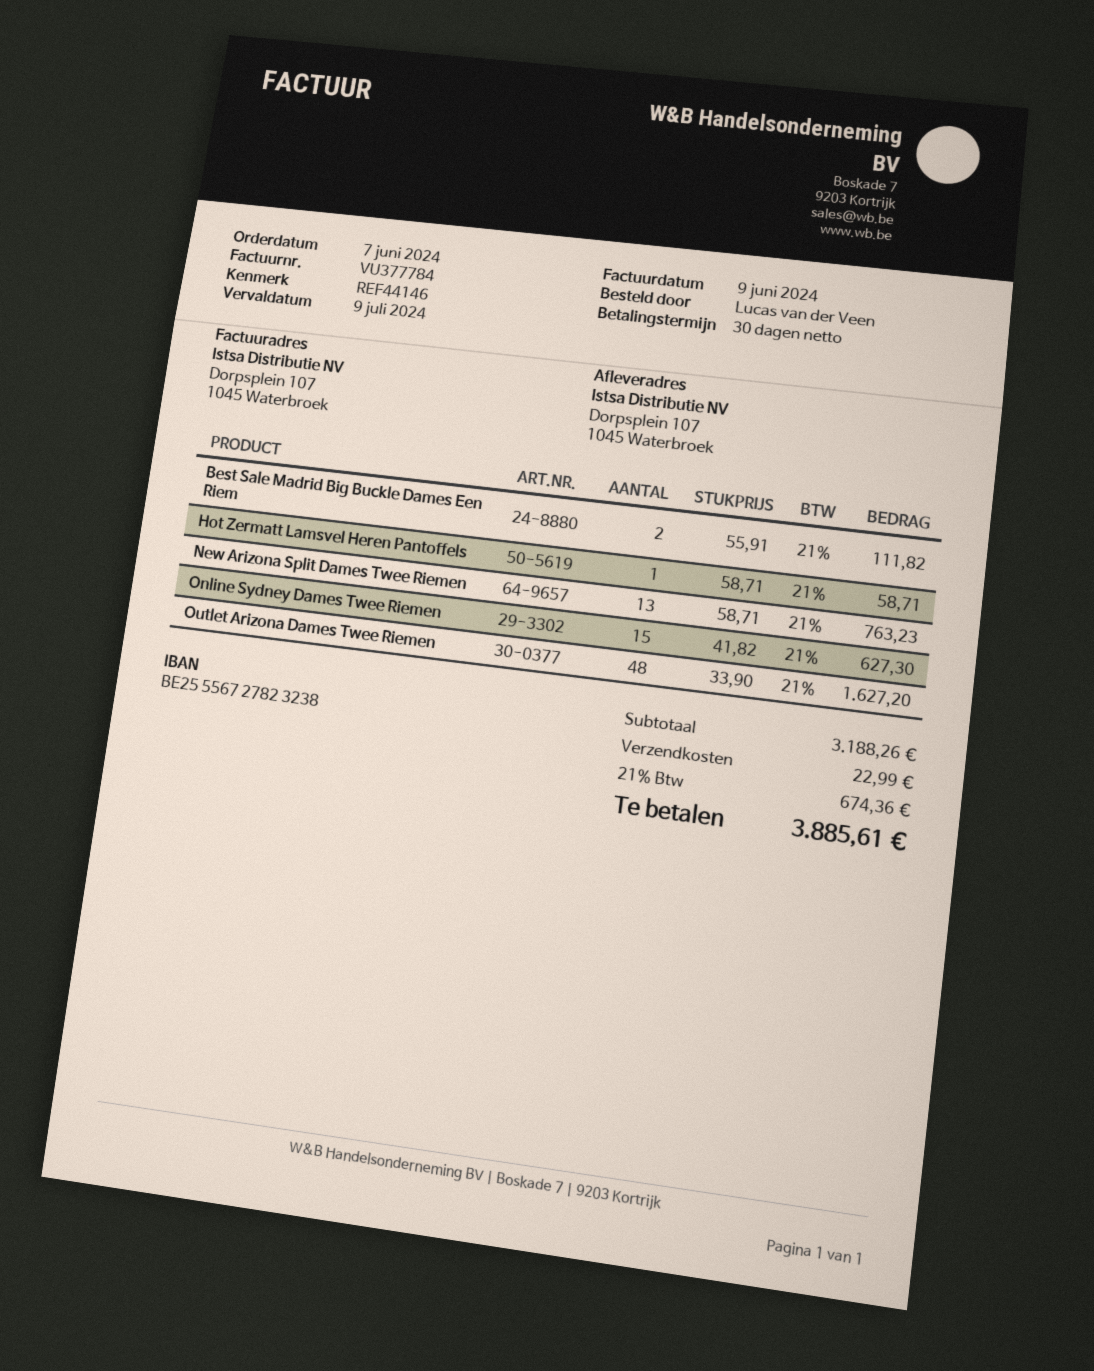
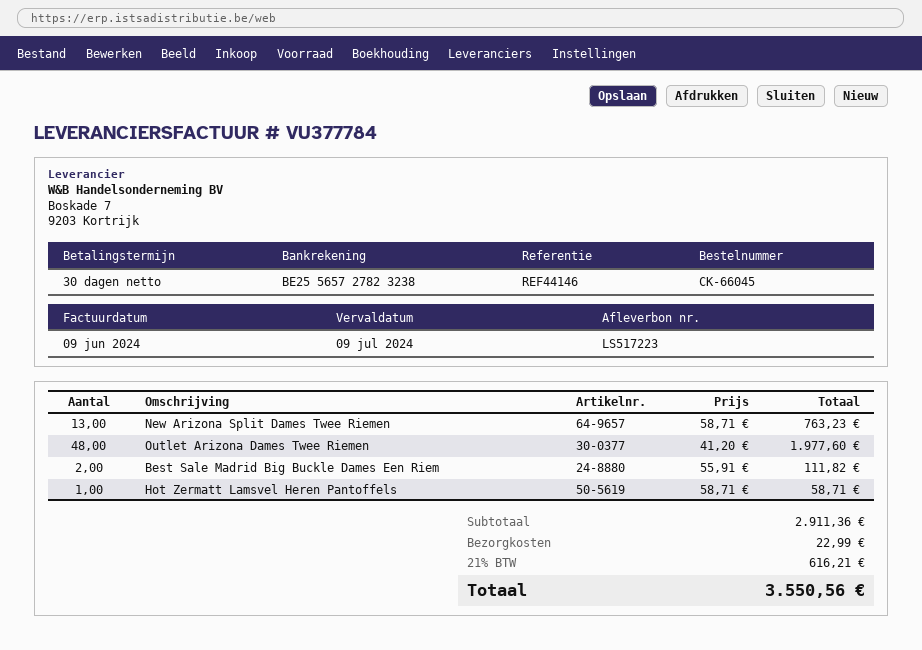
bank account: BE25556727823238 -> BE25565727823238
Online Sydney Dames Twee Riemen: 15 x 41.82 = 627.30 -> none
Outlet Arizona Dames Twee Riemen: 48 x 33.90 = 1627.20 -> 48 x 41.20 = 1977.60
subtotal: 3188.26 -> 2911.36
tax: 21% = 674.36 -> 21% = 616.21
total: 3885.61 -> 3550.56

